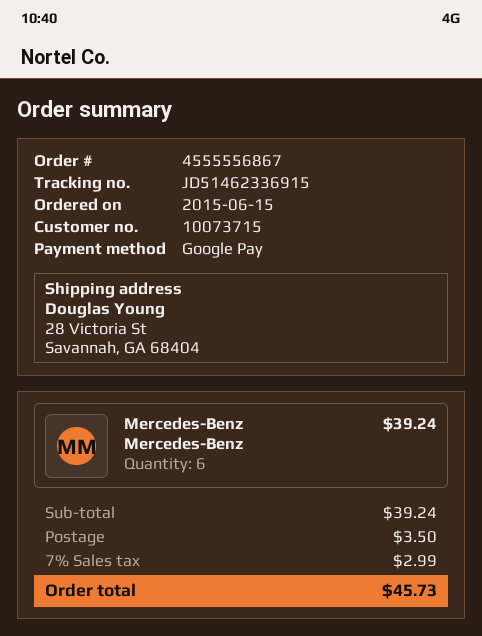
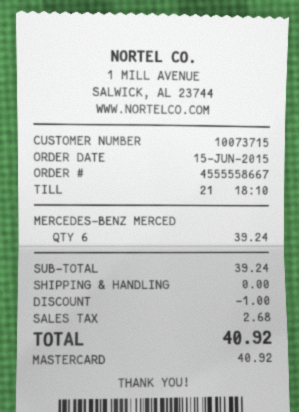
order number: 4555556867 -> 4555558667
payment method: Google Pay -> Mastercard
discount: none -> 1.00
shipping: 3.50 -> 0.00
tax: 2.99 -> 2.68
total: 45.73 -> 40.92

